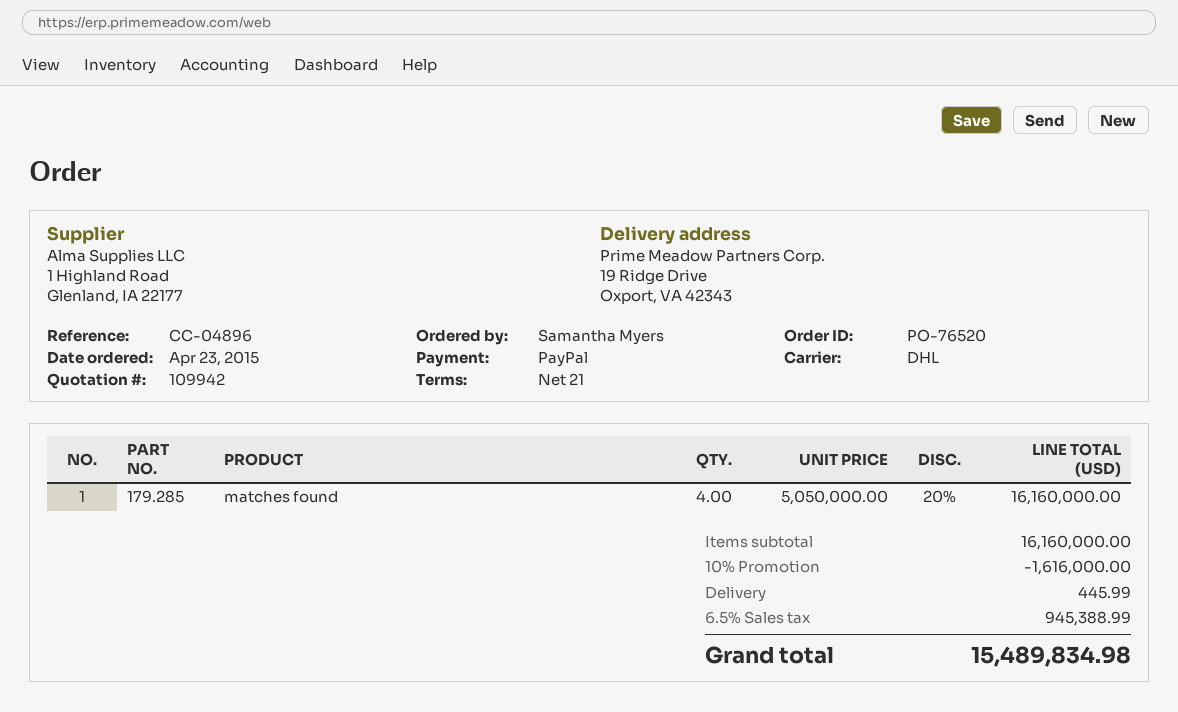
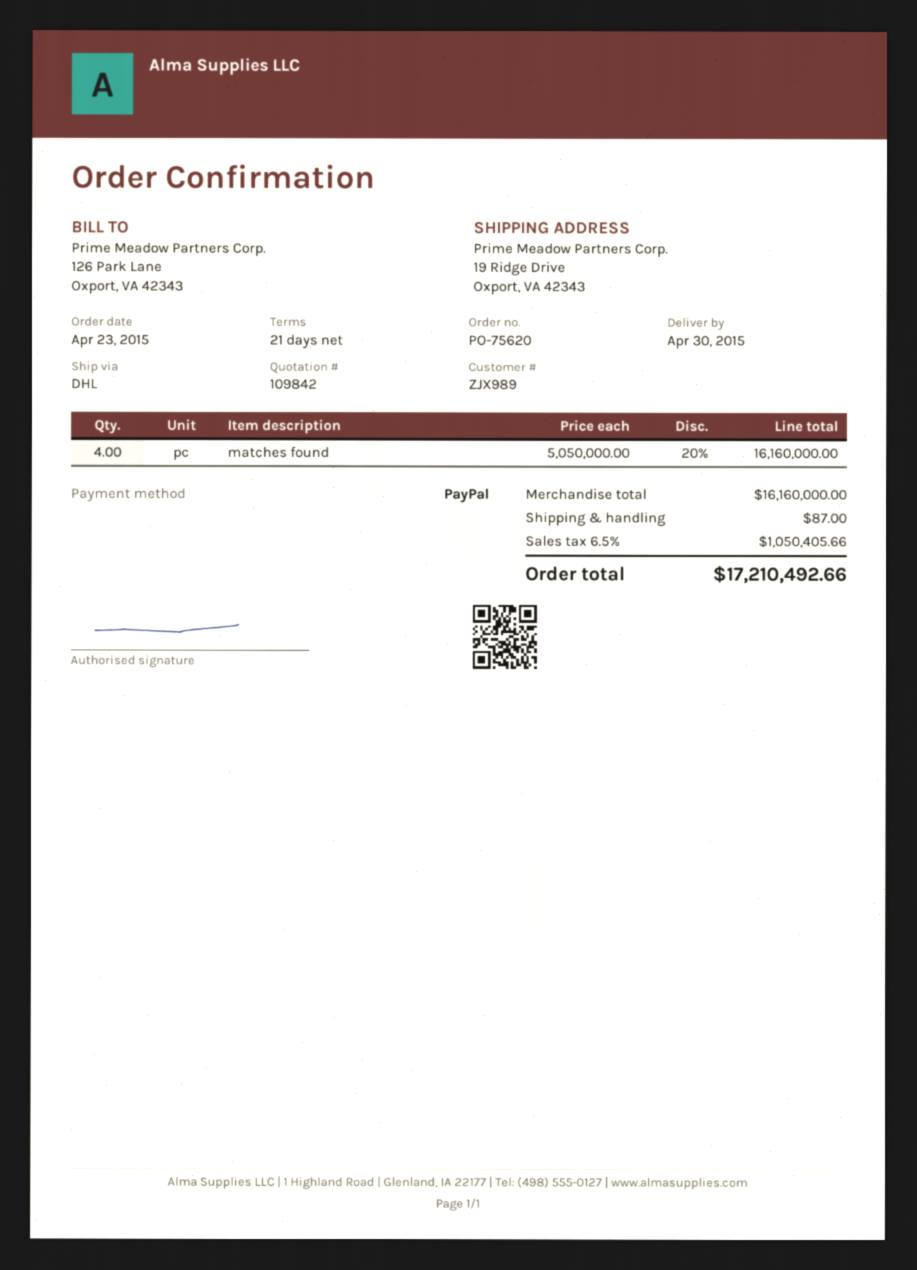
quote number: 109942 -> 109842
order number: PO-76520 -> PO-75620
discount: 10% = 1616000.00 -> none
shipping: 445.99 -> 87.00
tax: 6.5% = 945388.99 -> 6.5% = 1050405.66
total: 15489834.98 -> 17210492.66

